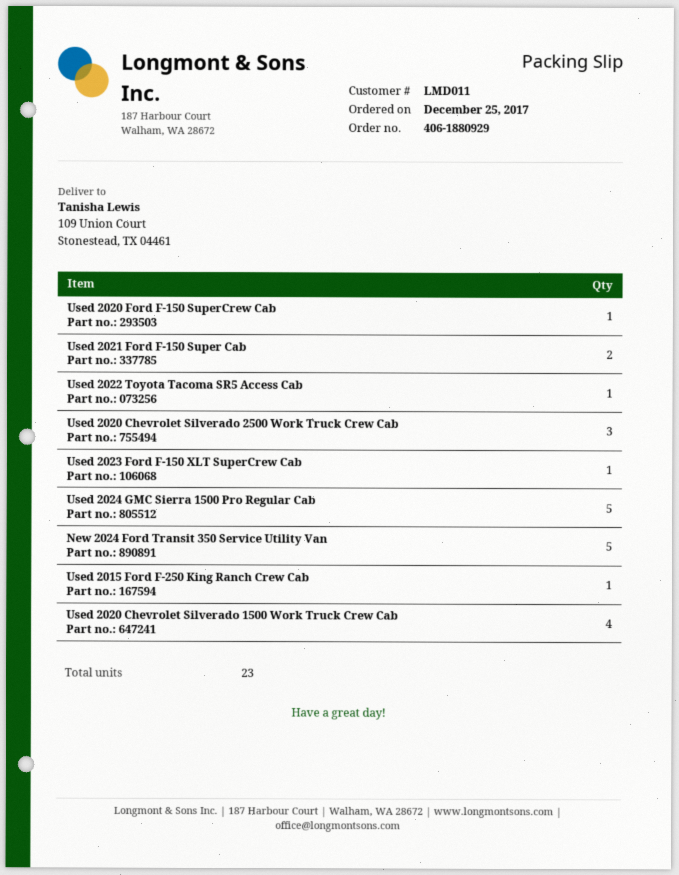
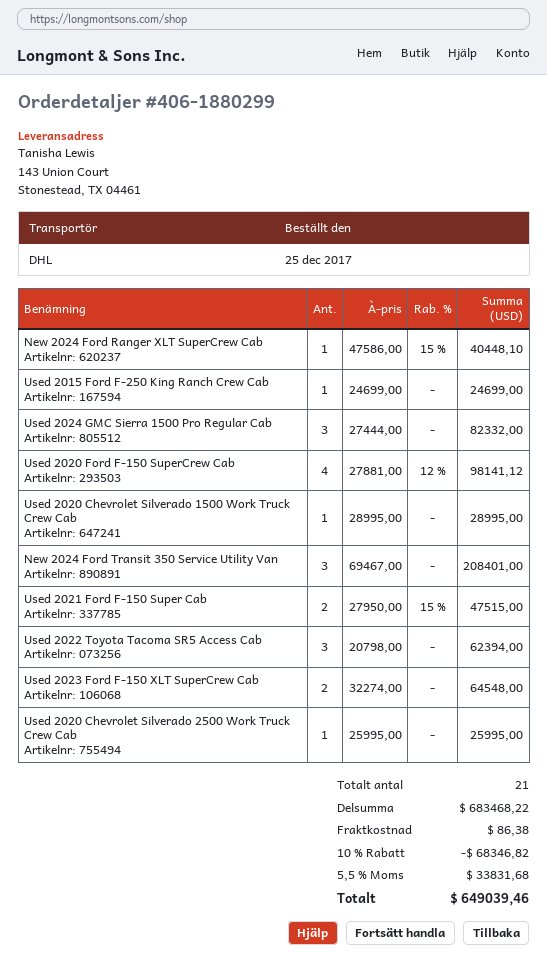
order number: 406-1880929 -> 406-1880299
ship to: 109 Union Court, Stonestead, TX 04461 -> 143 Union Court, Stonestead, TX 04461
Used 2020 Ford F-150 SuperCrew Cab: 1 -> 4
Used 2022 Toyota Tacoma SR5 Access Cab: 1 -> 3
Used 2020 Chevrolet Silverado 2500 Work Truck Crew Cab: 3 -> 1
Used 2023 Ford F-150 XLT SuperCrew Cab: 1 -> 2
Used 2024 GMC Sierra 1500 Pro Regular Cab: 5 -> 3
New 2024 Ford Transit 350 Service Utility Van: 5 -> 3
Used 2020 Chevrolet Silverado 1500 Work Truck Crew Cab: 4 -> 1
New 2024 Ford Ranger XLT SuperCrew Cab: none -> 1
total quantity: 23 -> 21

